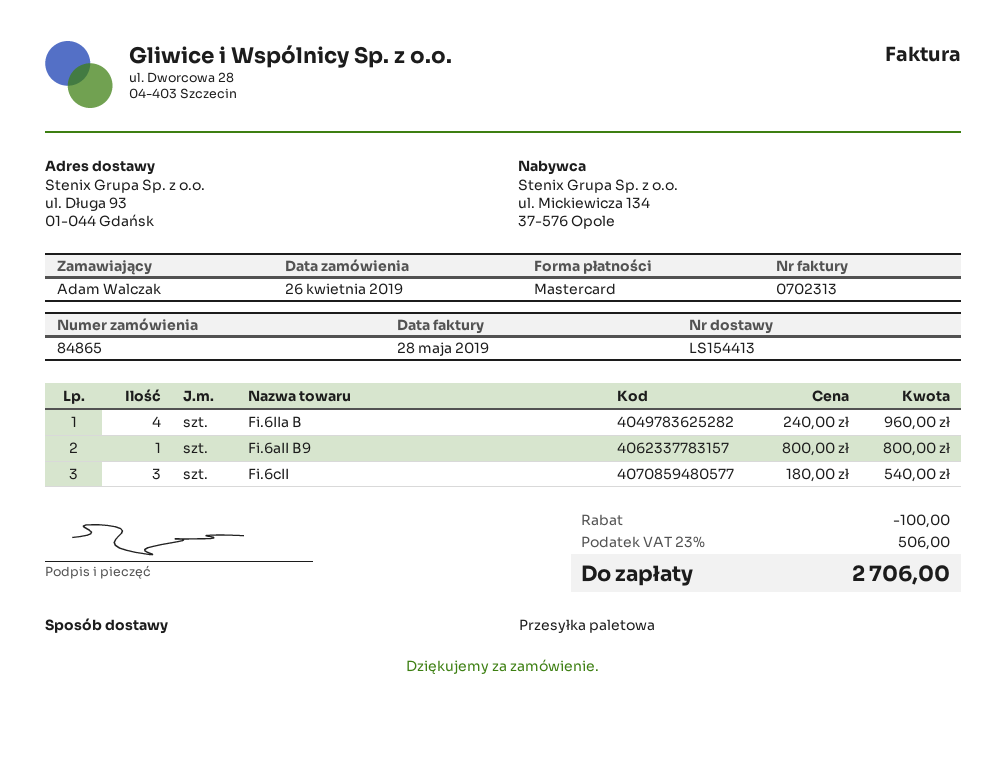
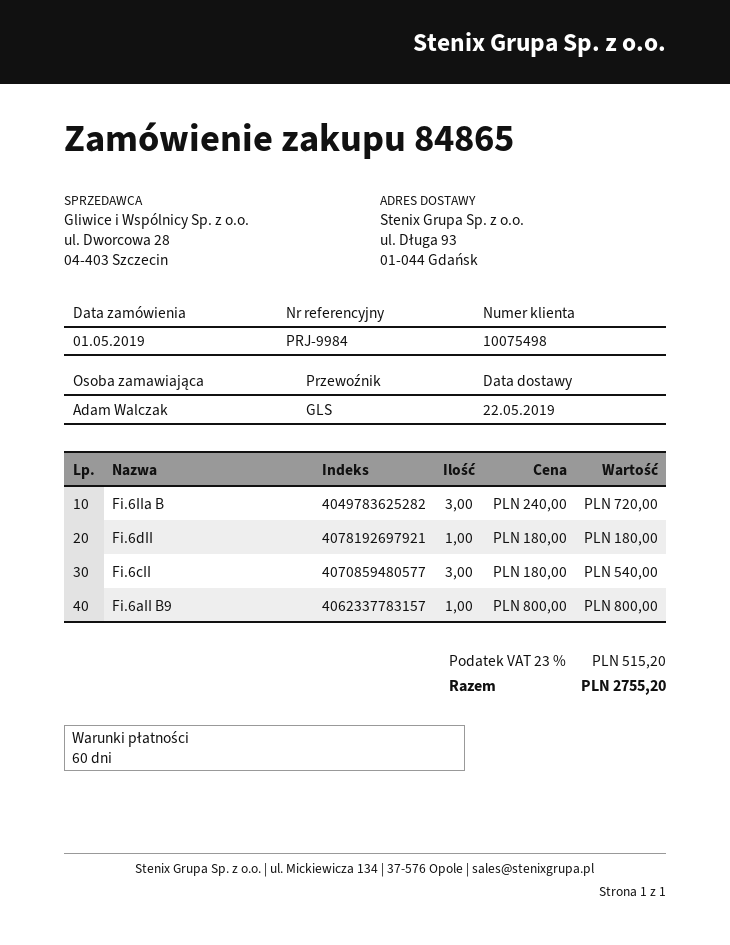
order date: 2019-04-26 -> 2019-05-01
shipping method: pallet freight -> GLS
Fi.6IIa B: 4 x 240.00 = 960.00 -> 3 x 240.00 = 720.00
Fi.6dII: none -> 1 x 180.00 = 180.00
discount: 100.00 -> none
tax: 23% = 506.00 -> 23% = 515.20
total: 2706.00 -> 2755.20

